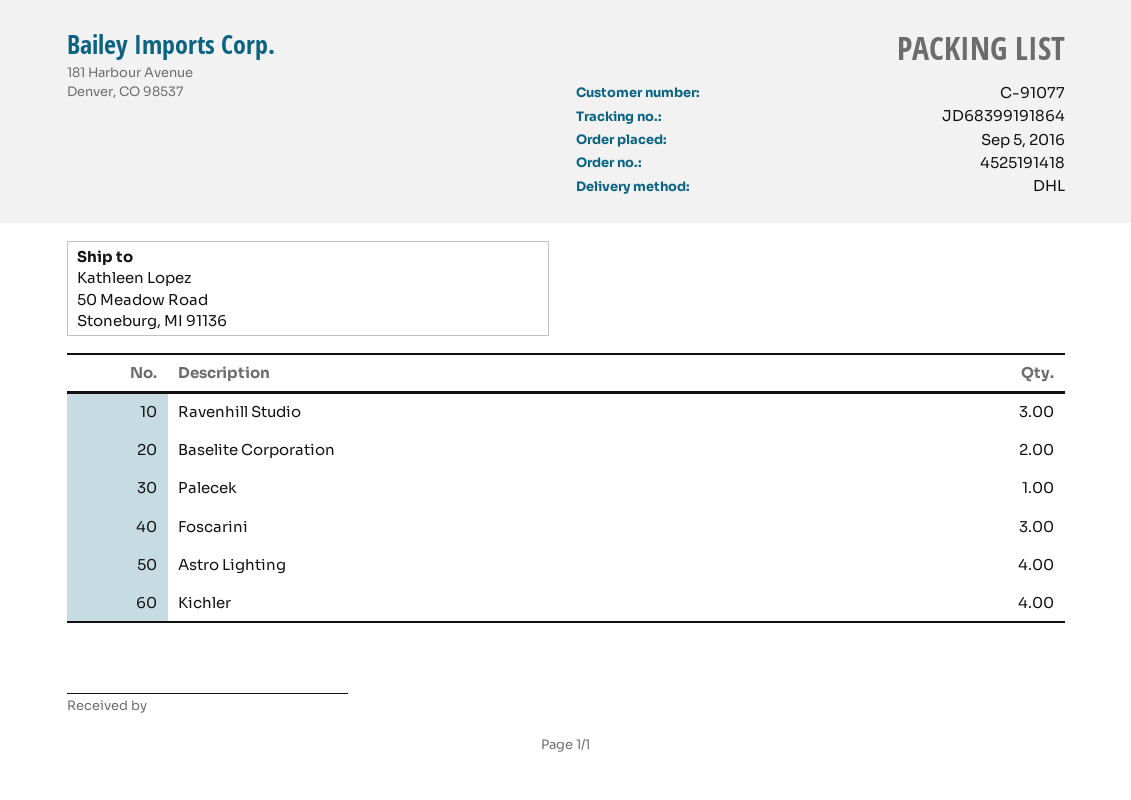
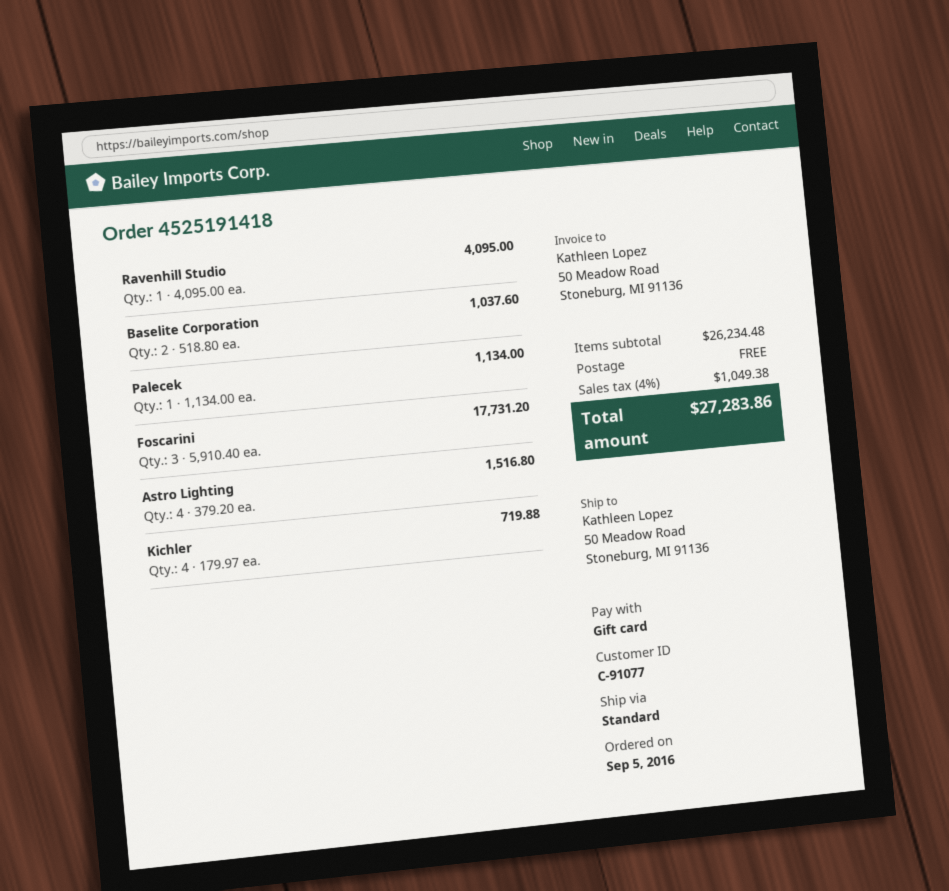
shipping method: DHL -> standard
Ravenhill Studio: 3 -> 1

